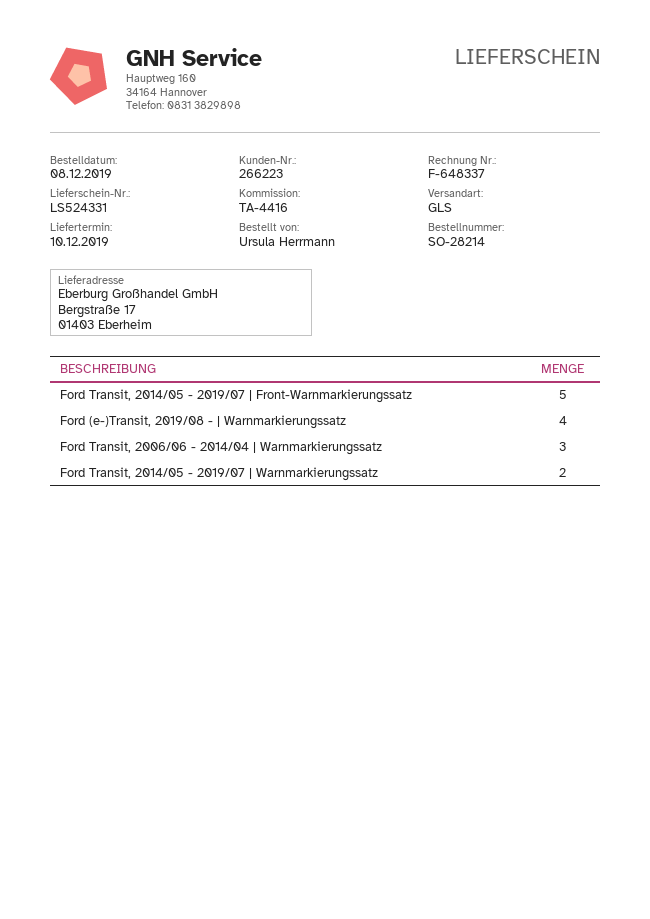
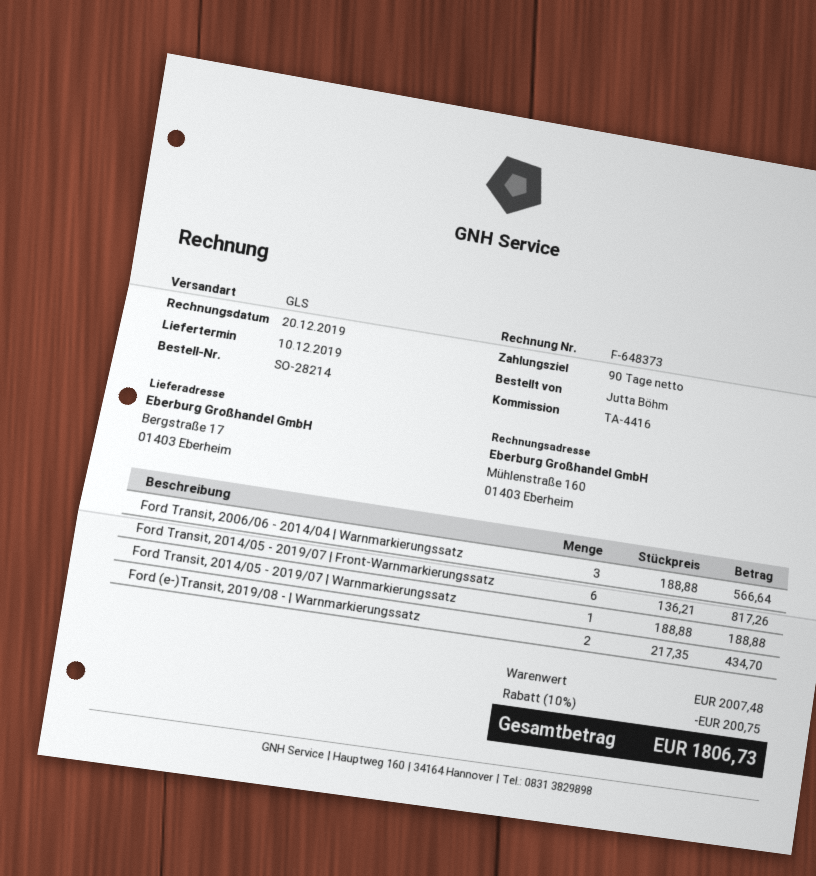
invoice number: F-648337 -> F-648373
ordered by: Ursula Herrmann -> Jutta Böhm
Ford Transit, 2014/05 - 2019/07 | Front-Warnmarkierungssatz: 5 -> 6
Ford (e-)Transit, 2019/08 - | Warnmarkierungssatz: 4 -> 2
Ford Transit, 2014/05 - 2019/07 | Warnmarkierungssatz: 2 -> 1

